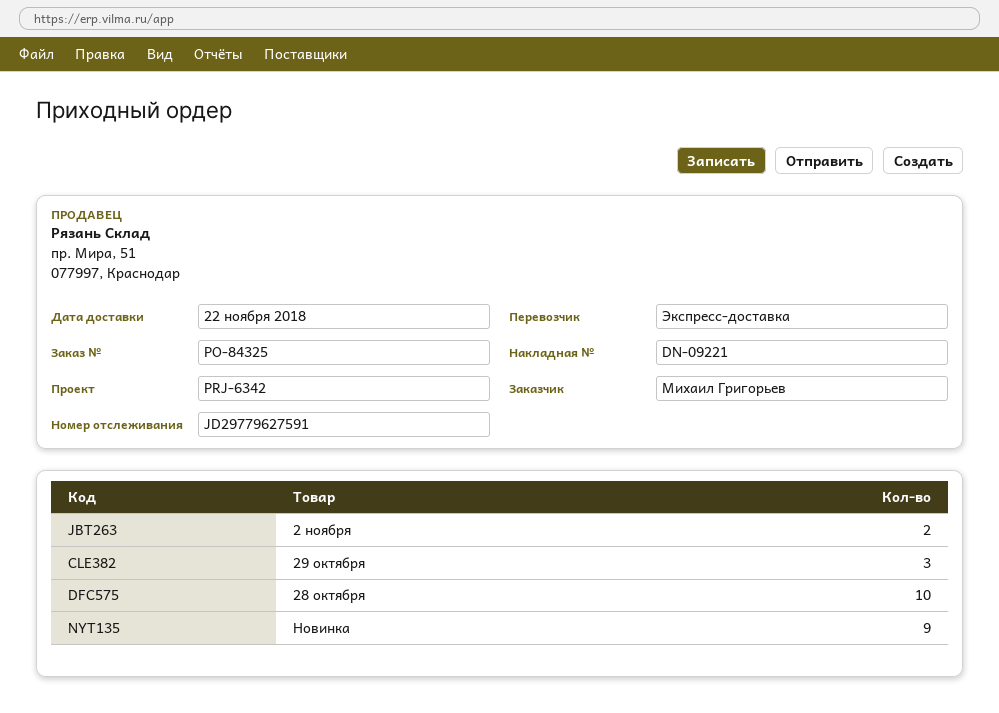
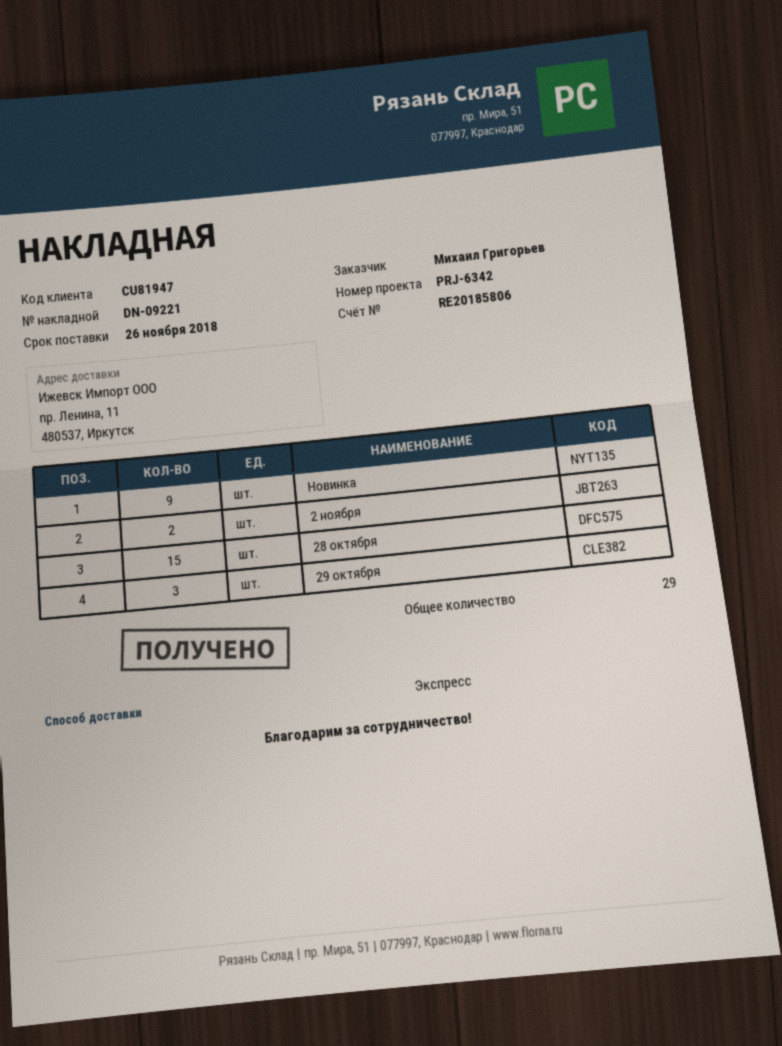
delivery date: 2018-11-22 -> 2018-11-26
28 октября: 10 -> 15

